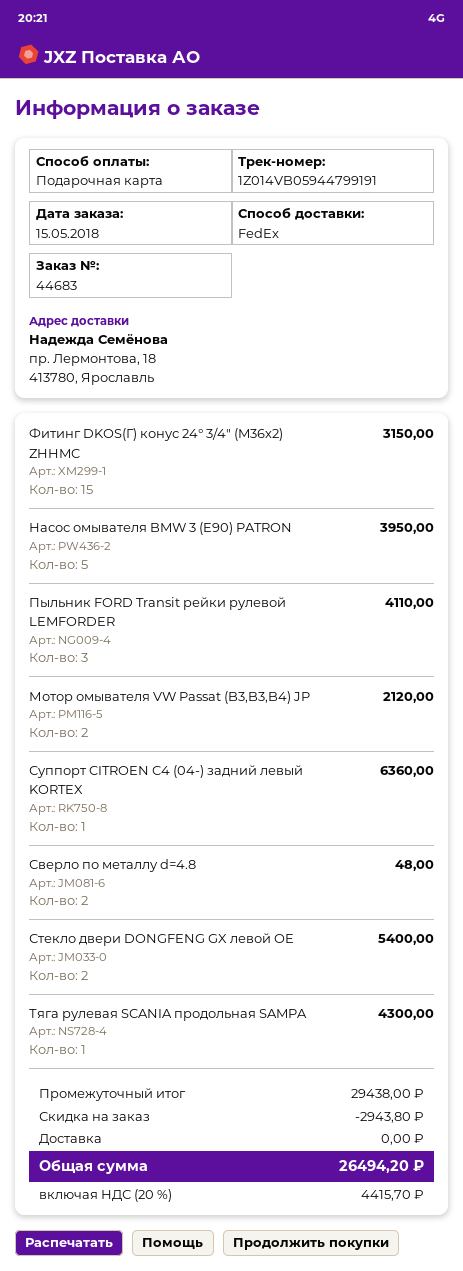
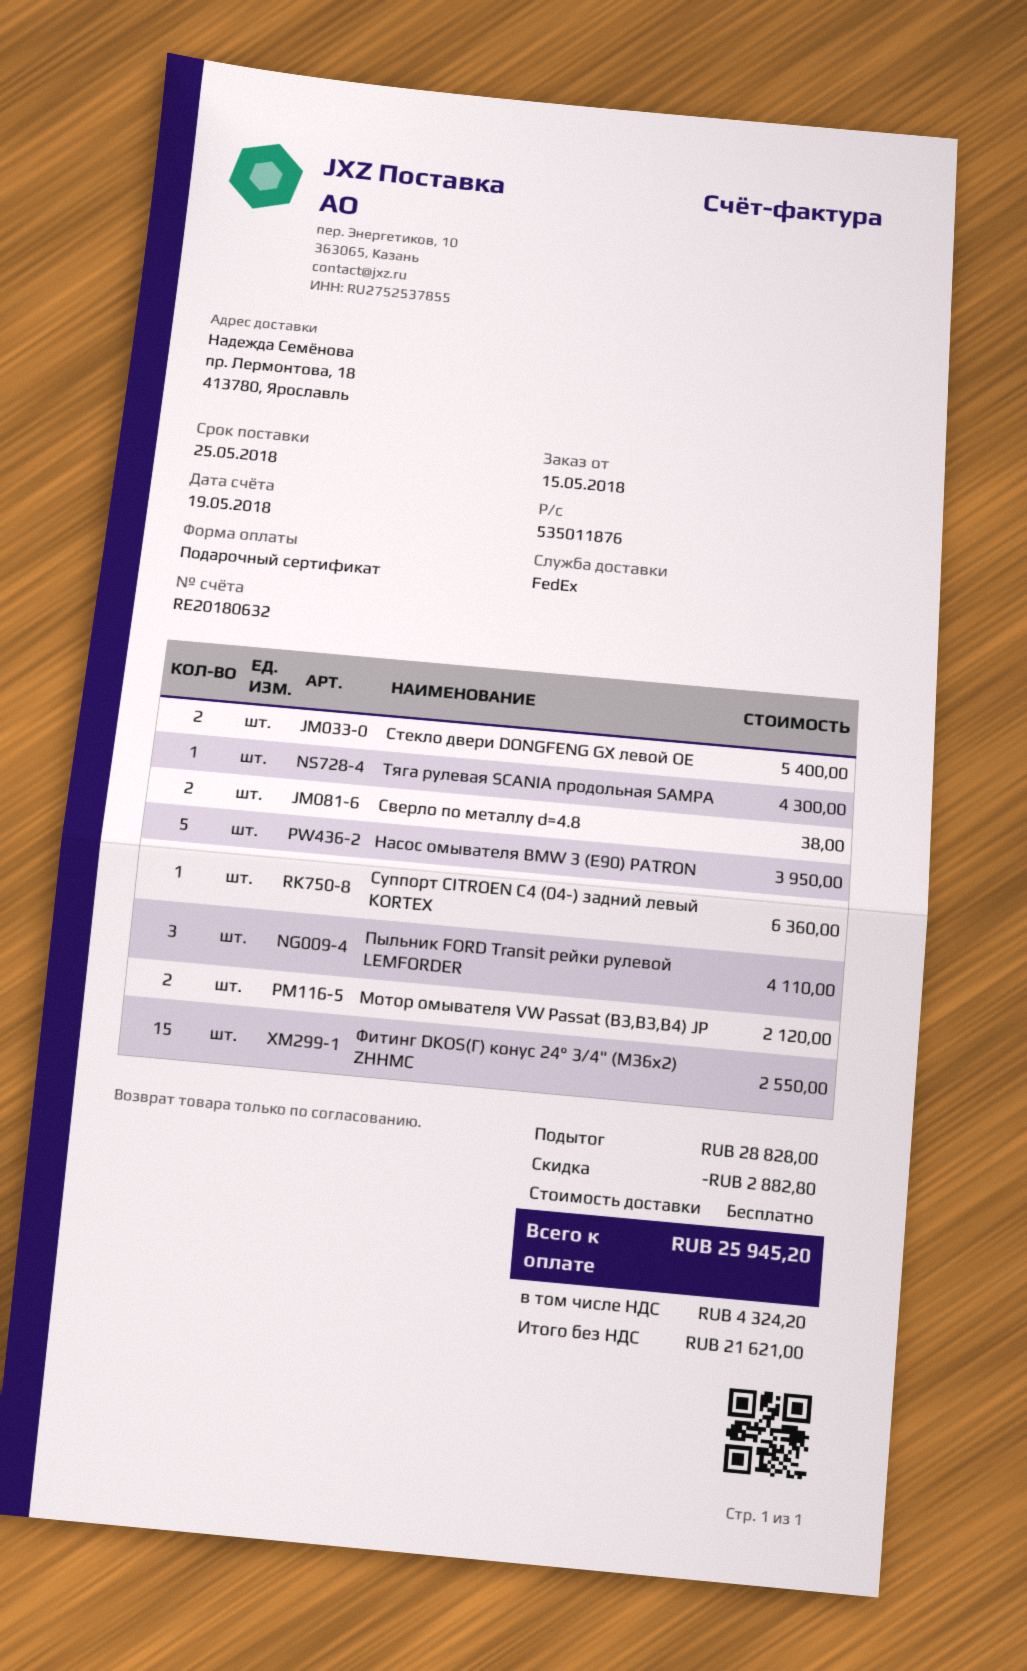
Фитинг DKOS(Г) конус 24° 3/4" (M36х2) ZHHMC: 15 for 3150.00 -> 15 for 2550.00
Сверло по металлу d=4.8: 2 for 48.00 -> 2 for 38.00
subtotal: 29438.00 -> 28828.00
discount: 2943.80 -> 2882.80
tax: 4415.70 -> 4324.20
total: 26494.20 -> 25945.20

